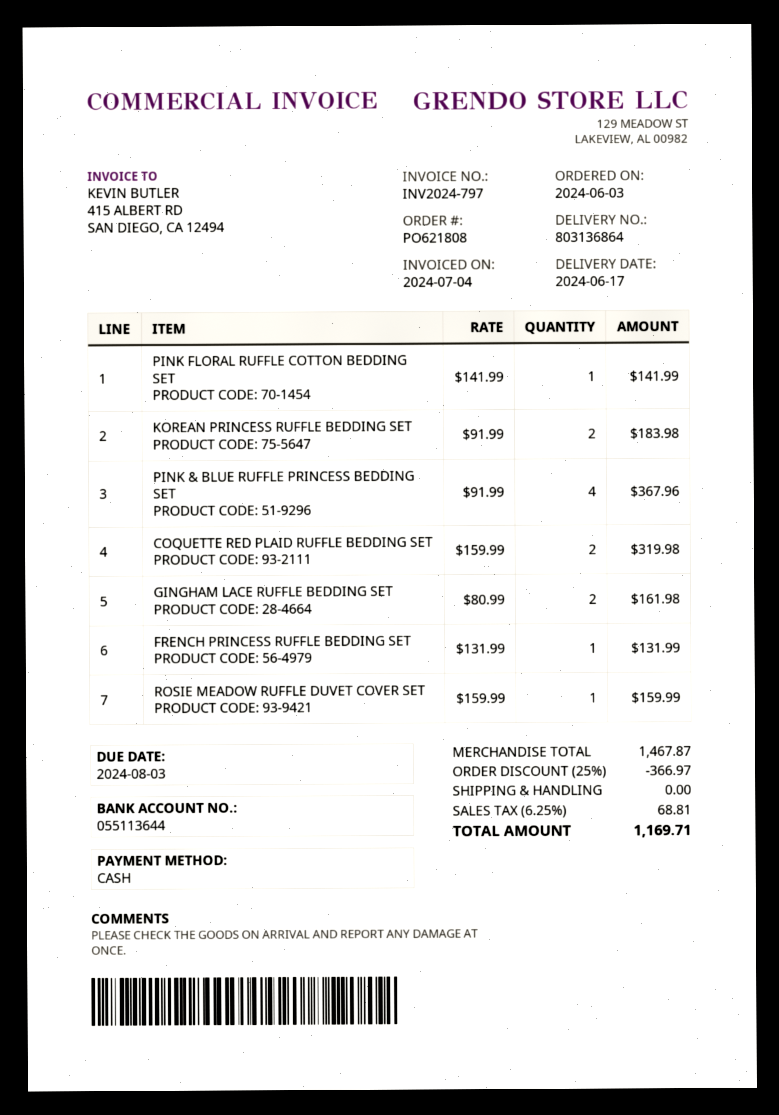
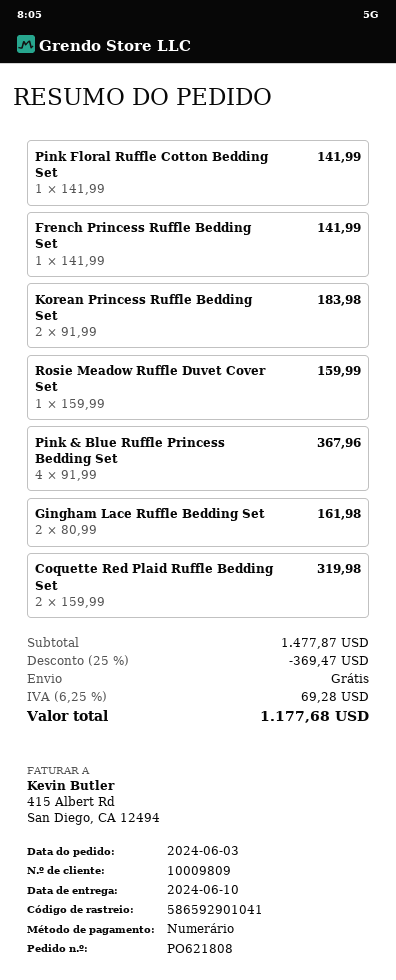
delivery date: 2024-06-17 -> 2024-06-10
FRENCH PRINCESS RUFFLE BEDDING SET: 1 x 131.99 = 131.99 -> 1 x 141.99 = 141.99
subtotal: 1467.87 -> 1477.87
discount: 25% = 366.97 -> 25% = 369.47
tax: 6.25% = 68.81 -> 6.25% = 69.28
total: 1169.71 -> 1177.68

